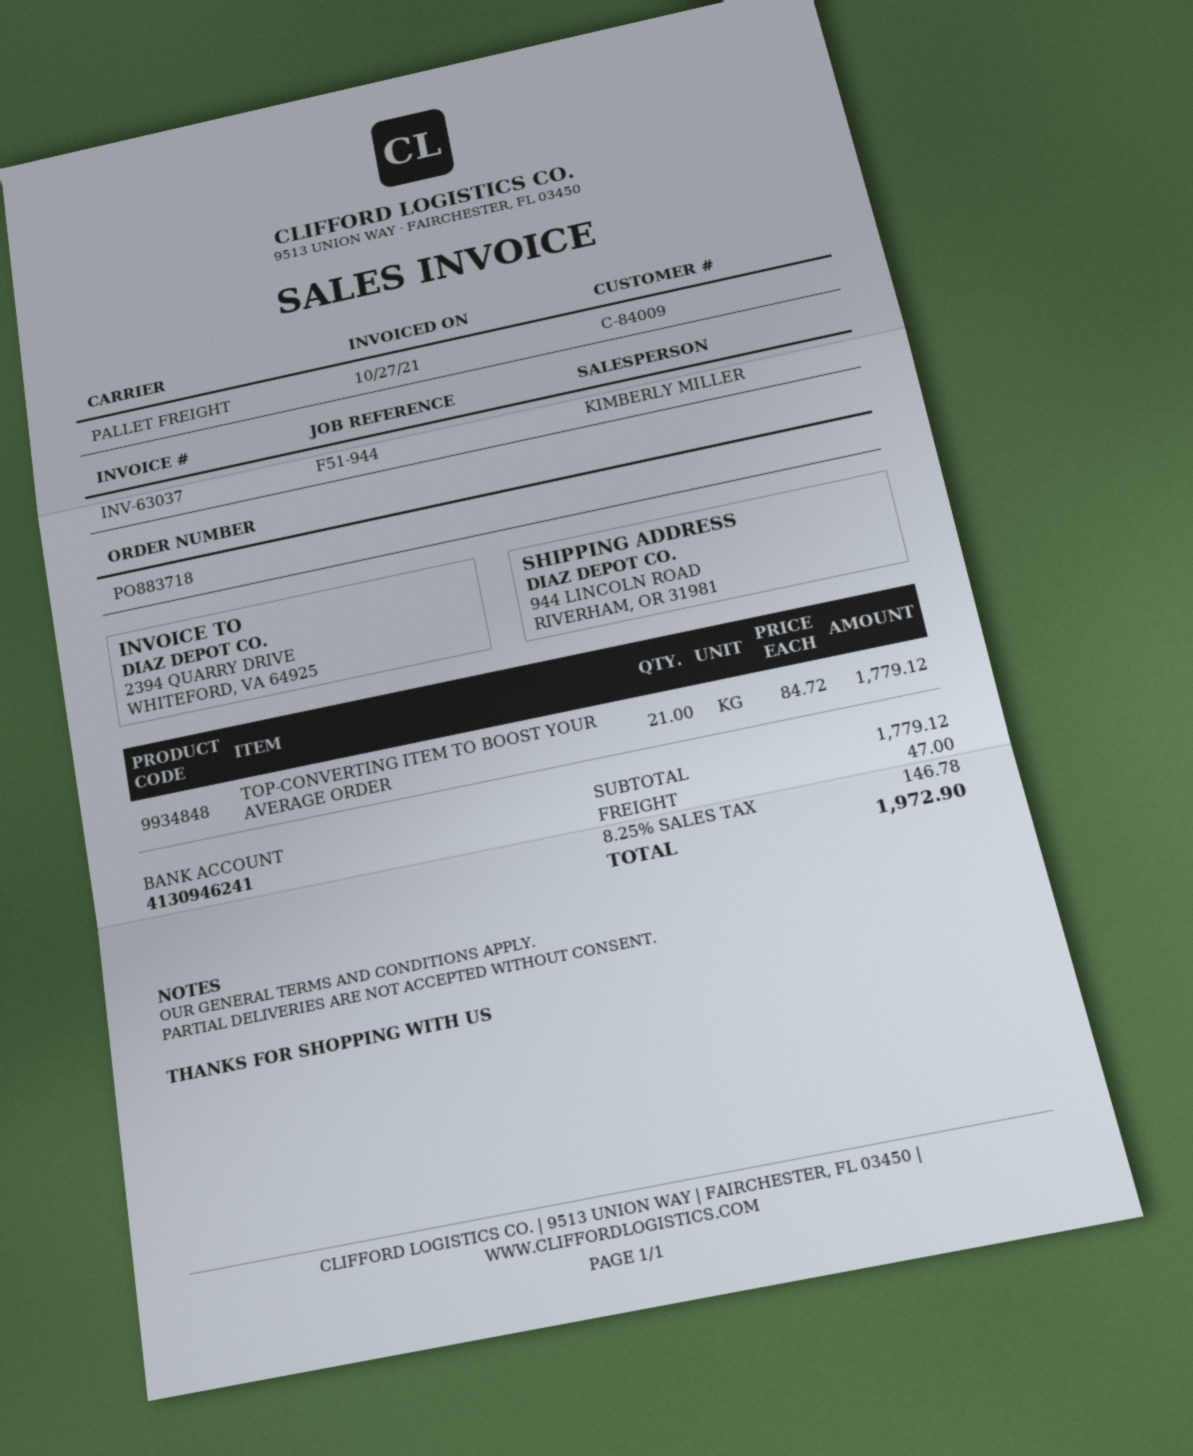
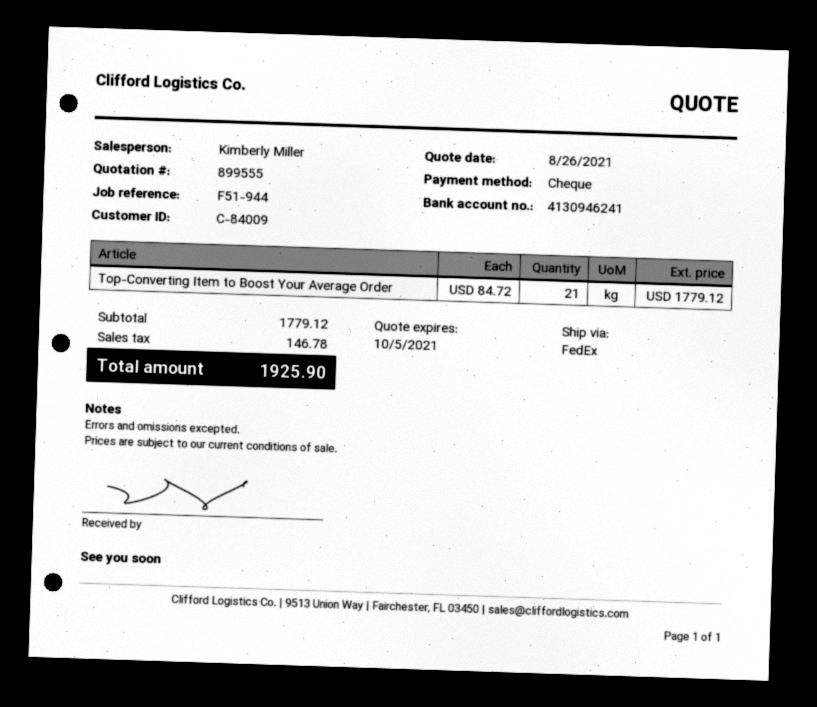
shipping method: pallet freight -> FedEx
shipping: 47.00 -> none
total: 1972.90 -> 1925.90

